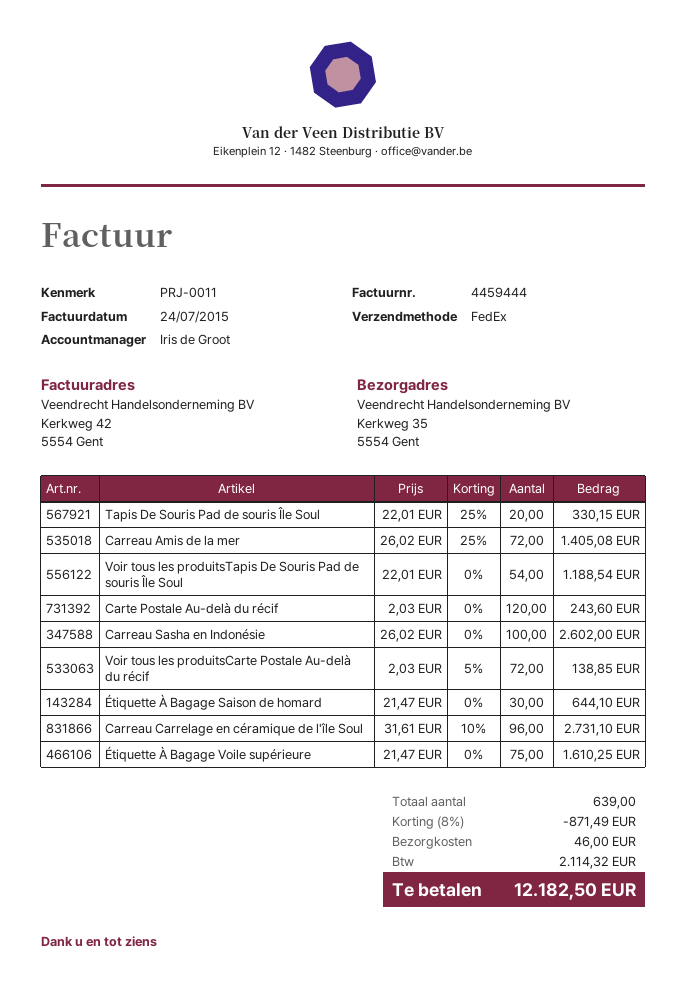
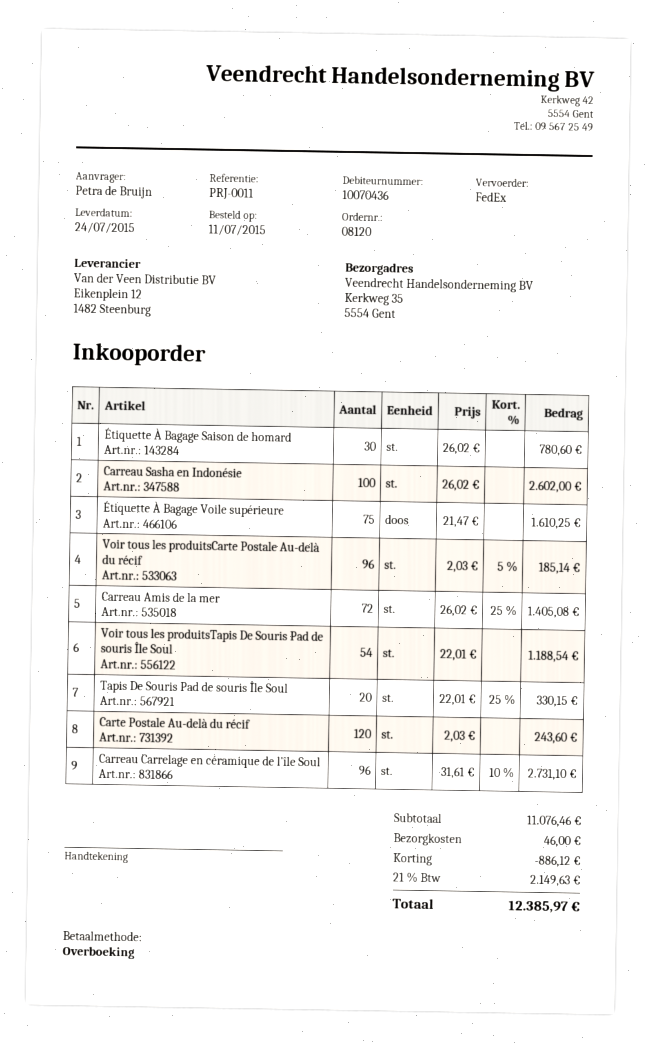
Voir tous les produitsCarte Postale Au-delà du récif: 72 x 2.03 - 5% = 138.85 -> 96 x 2.03 - 5% = 185.14
Étiquette À Bagage Saison de homard: 30 x 21.47 = 644.10 -> 30 x 26.02 = 780.60
discount: 871.49 -> 886.12
tax: 2114.32 -> 2149.63
total: 12182.50 -> 12385.97

